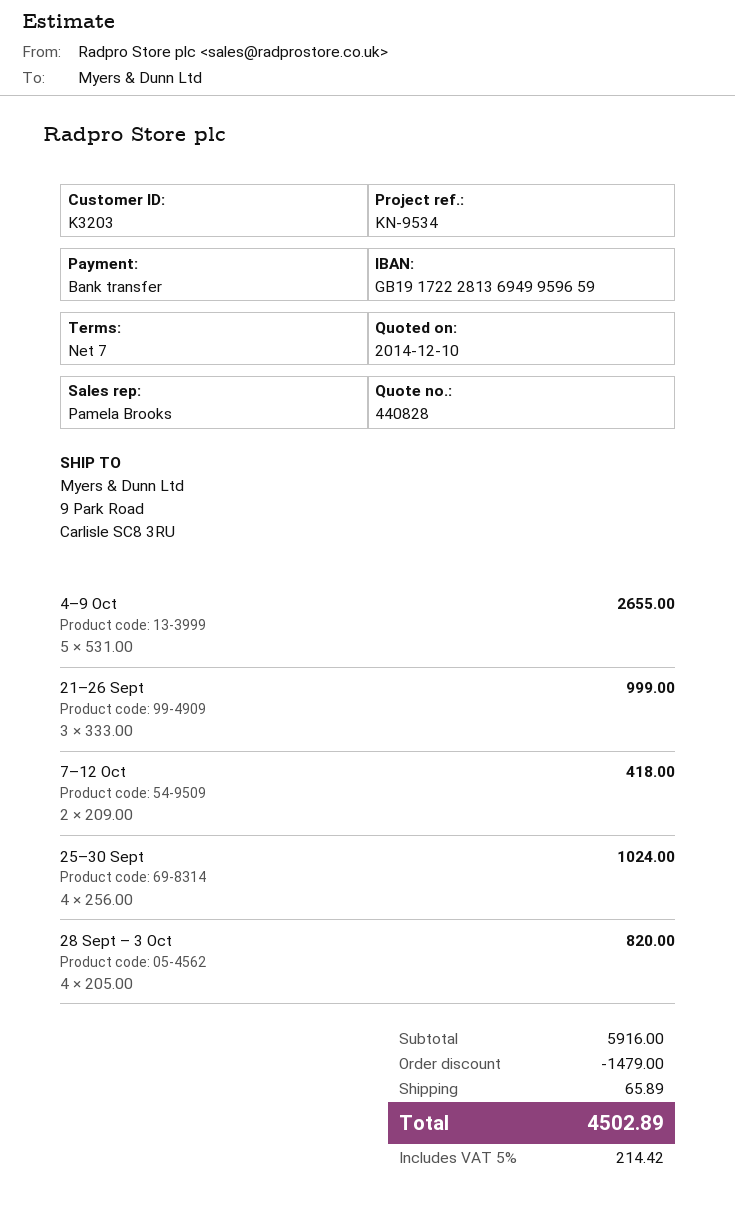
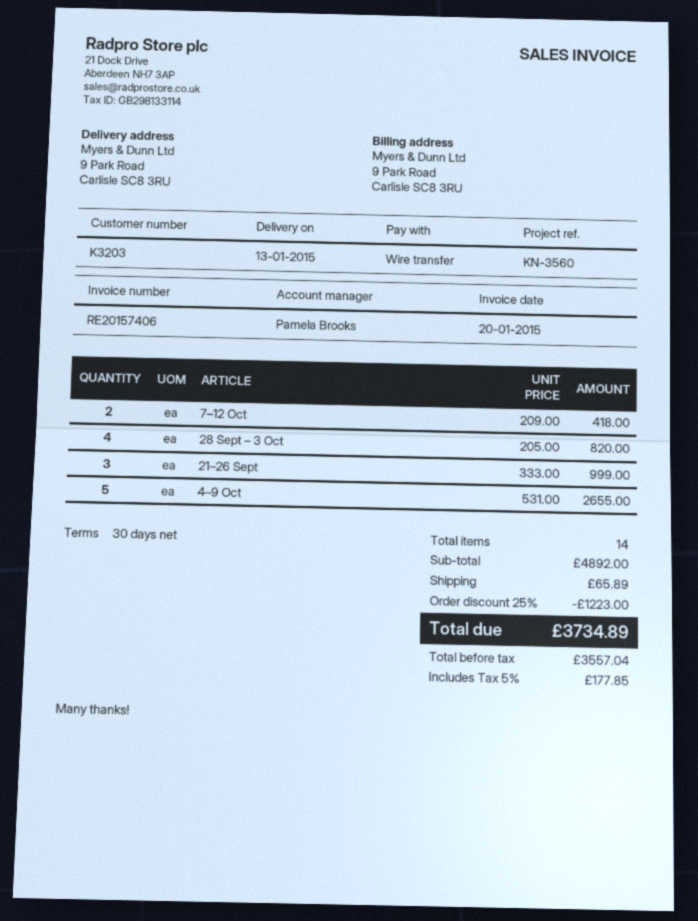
payment terms: 7 days -> 30 days
reference: KN-9534 -> KN-3560
25–30 Sept: 4 x 256.00 = 1024.00 -> none
subtotal: 5916.00 -> 4892.00
discount: 1479.00 -> 1223.00
tax: 5% = 214.42 -> 5% = 177.85
total: 4502.89 -> 3734.89

